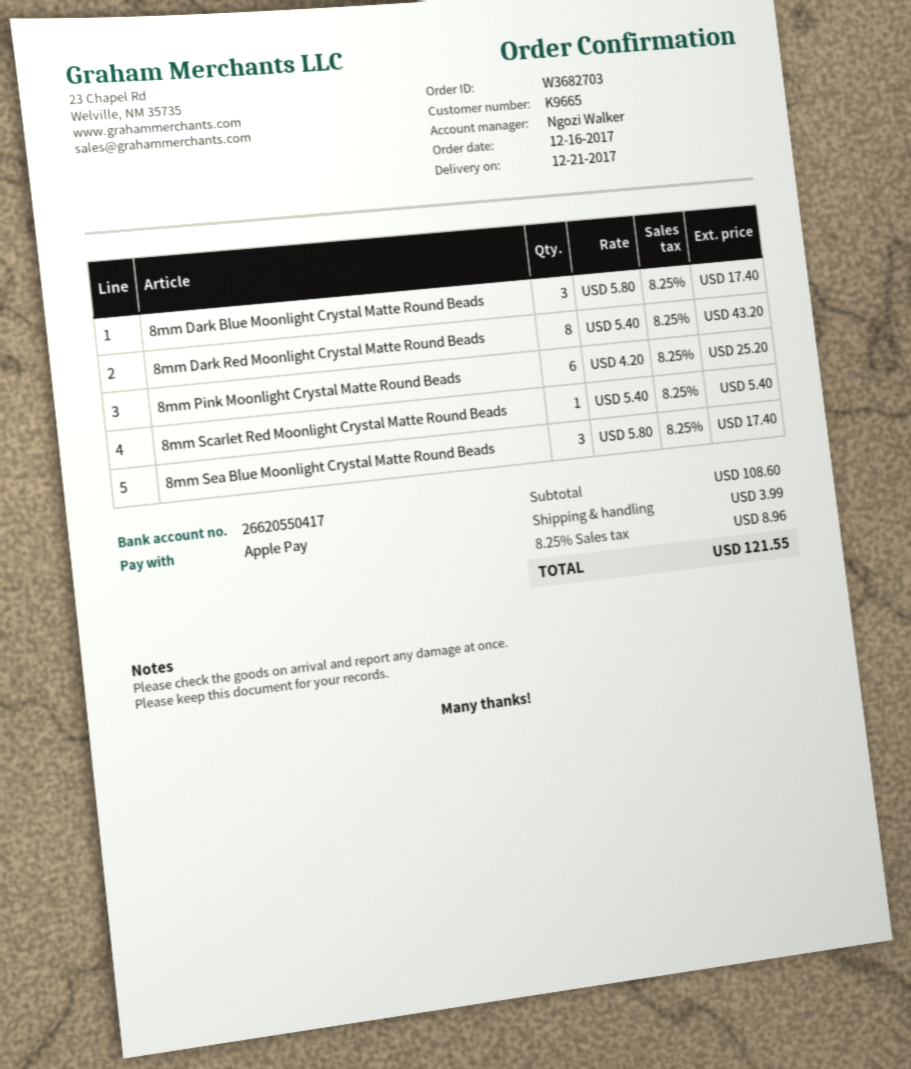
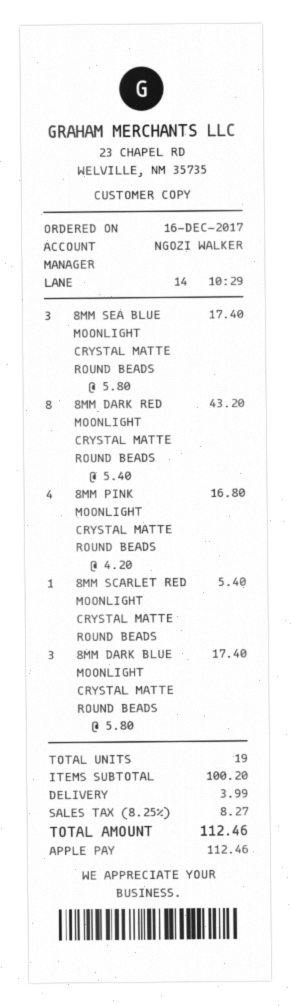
8mm Pink Moonlight Crystal Matte Round Beads: 6 x 4.20 = 25.20 -> 4 x 4.20 = 16.80
subtotal: 108.60 -> 100.20
tax: 8.25% = 8.96 -> 8.25% = 8.27
total: 121.55 -> 112.46

